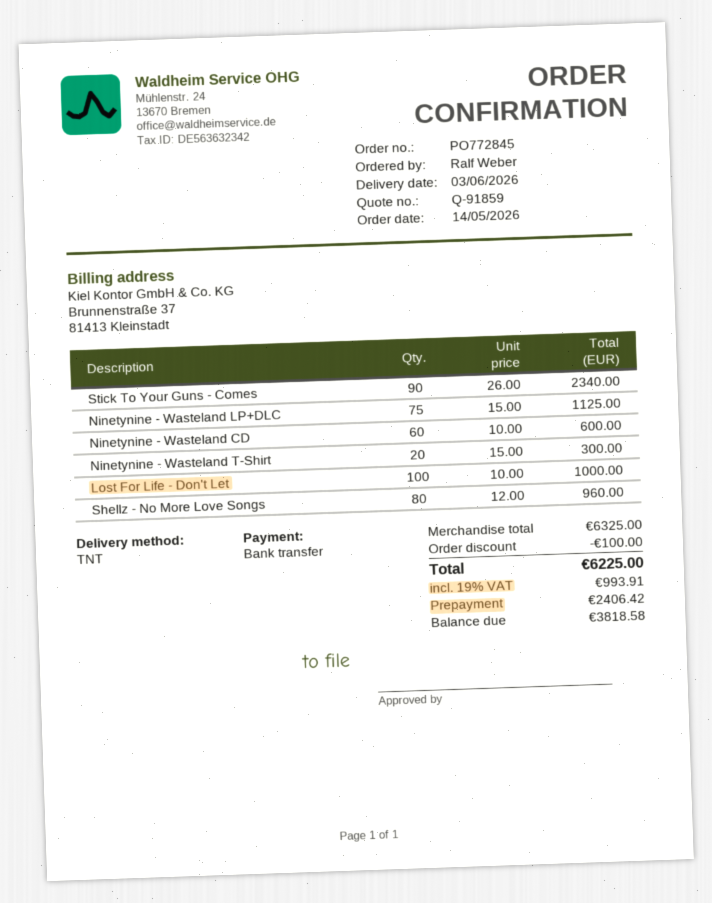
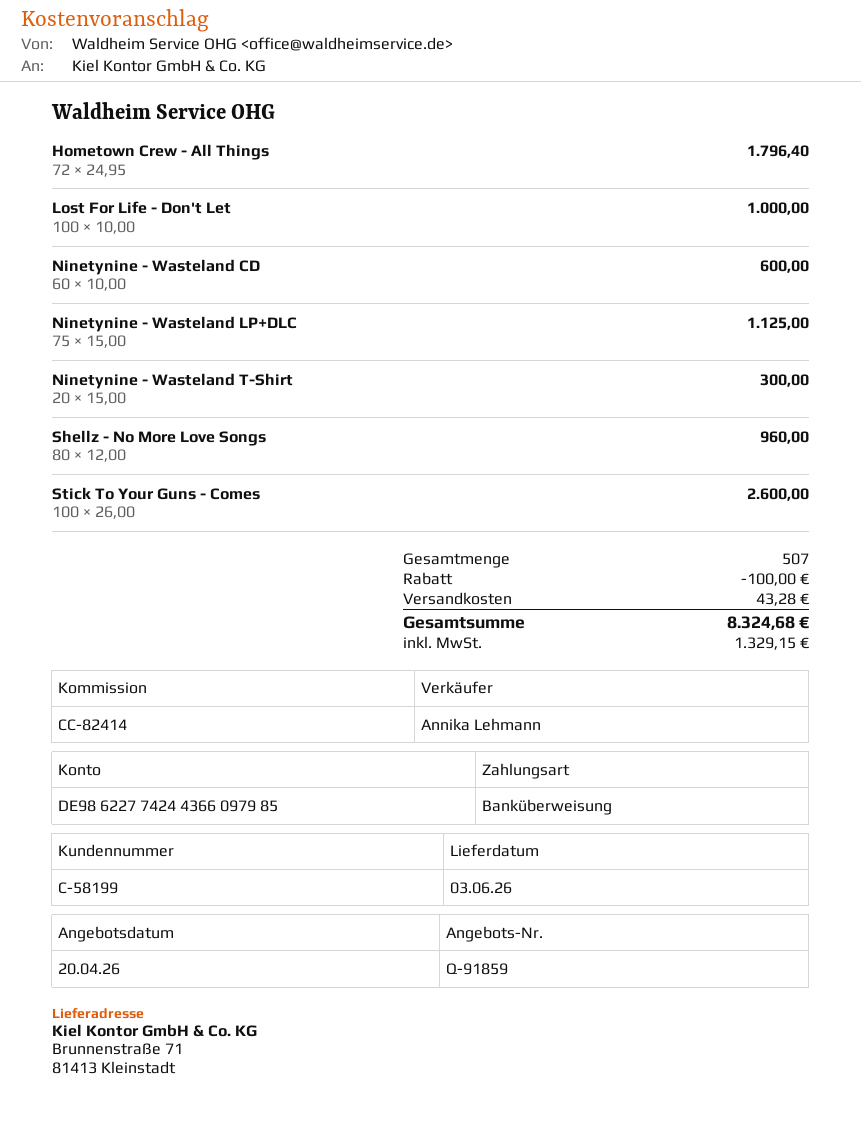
Stick To Your Guns - Comes: 90 x 26.00 = 2340.00 -> 100 x 26.00 = 2600.00
Hometown Crew - All Things: none -> 72 x 24.95 = 1796.40
shipping: none -> 43.28
tax: 993.91 -> 1329.15
total: 6225.00 -> 8324.68

